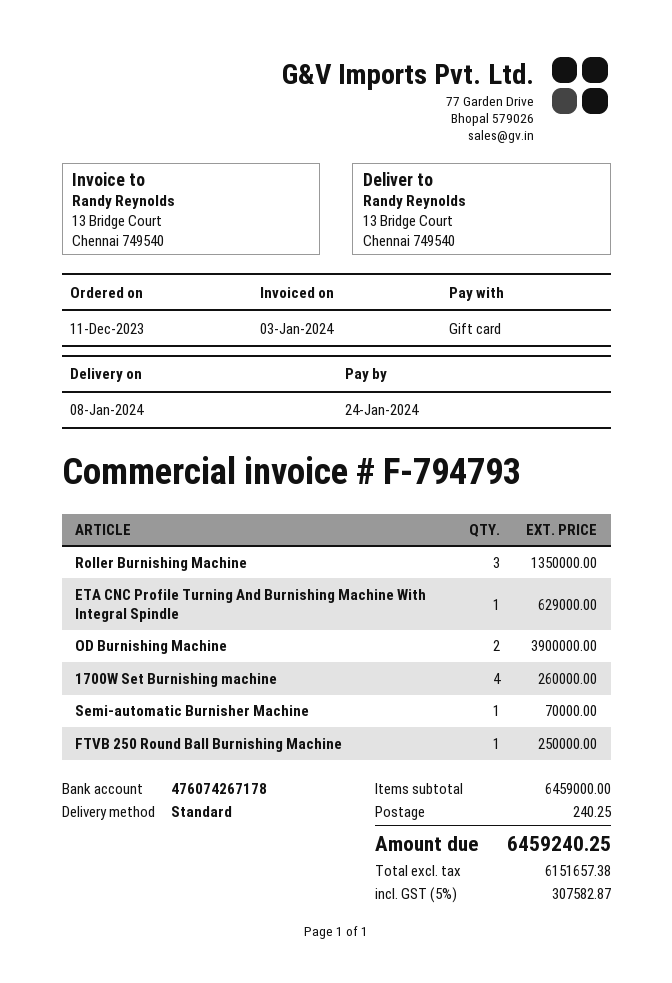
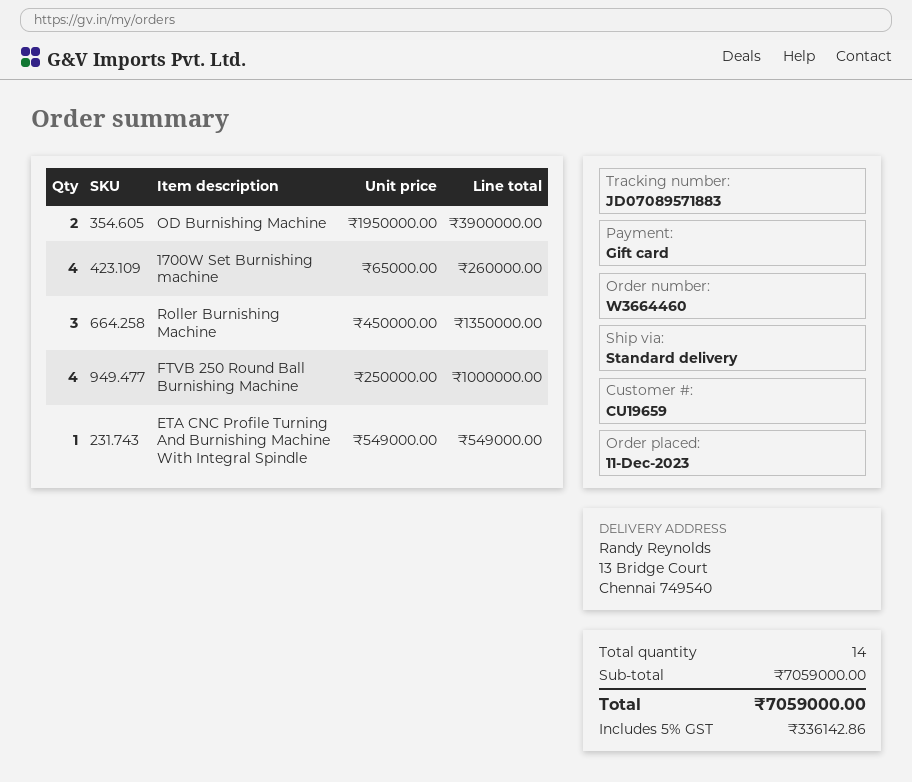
ETA CNC Profile Turning And Burnishing Machine With Integral Spindle: 1 for 629000.00 -> 1 for 549000.00
Semi-automatic Burnisher Machine: 1 for 70000.00 -> none
FTVB 250 Round Ball Burnishing Machine: 1 for 250000.00 -> 4 for 1000000.00
subtotal: 6459000.00 -> 7059000.00
shipping: 240.25 -> none
tax: 5% = 307582.87 -> 5% = 336142.86
total: 6459240.25 -> 7059000.00

